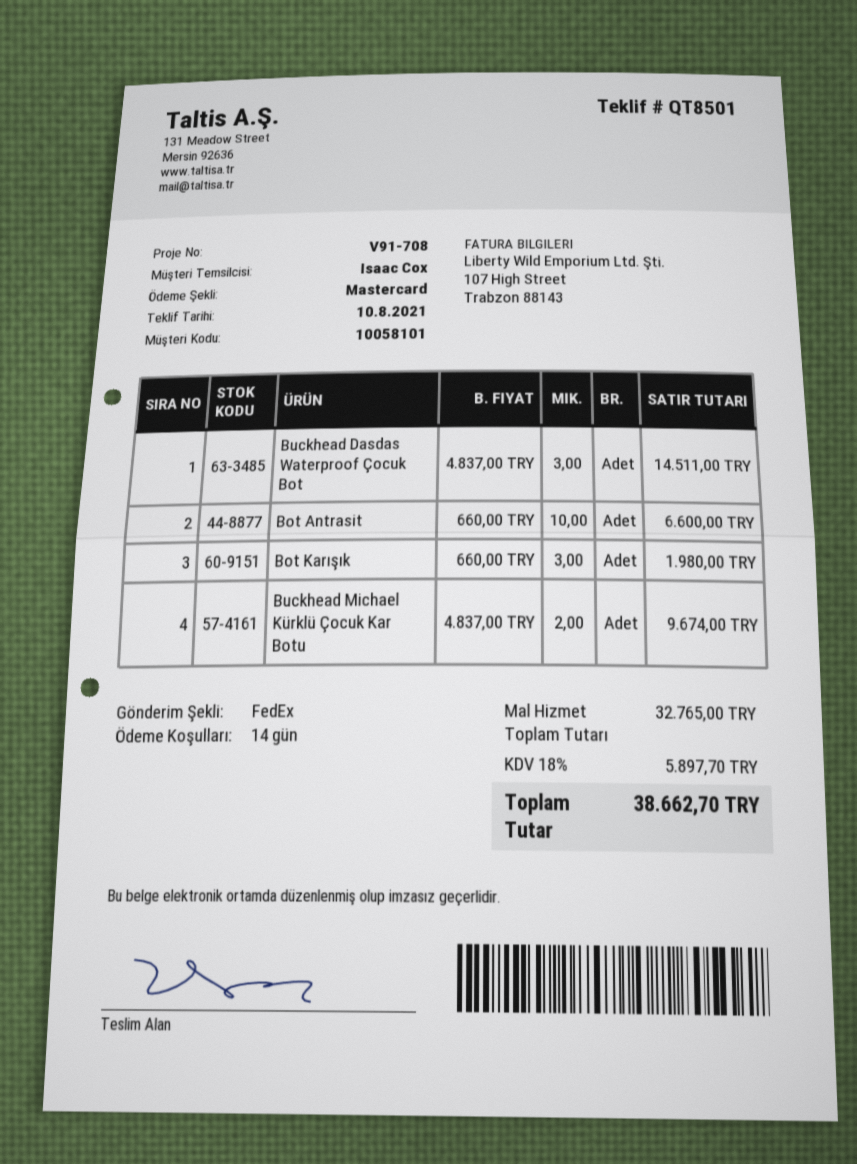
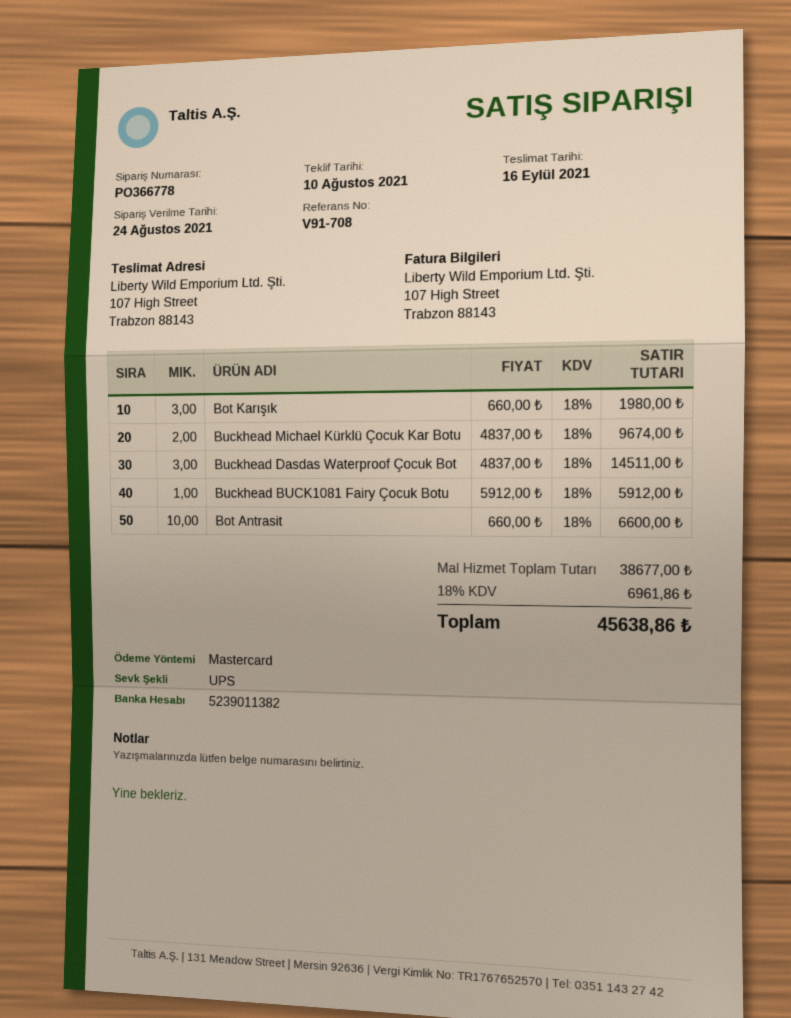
shipping method: FedEx -> UPS
Buckhead BUCK1081 Fairy Çocuk Botu: none -> 1 x 5912.00 = 5912.00
subtotal: 32765.00 -> 38677.00
tax: 18% = 5897.70 -> 18% = 6961.86
total: 38662.70 -> 45638.86

